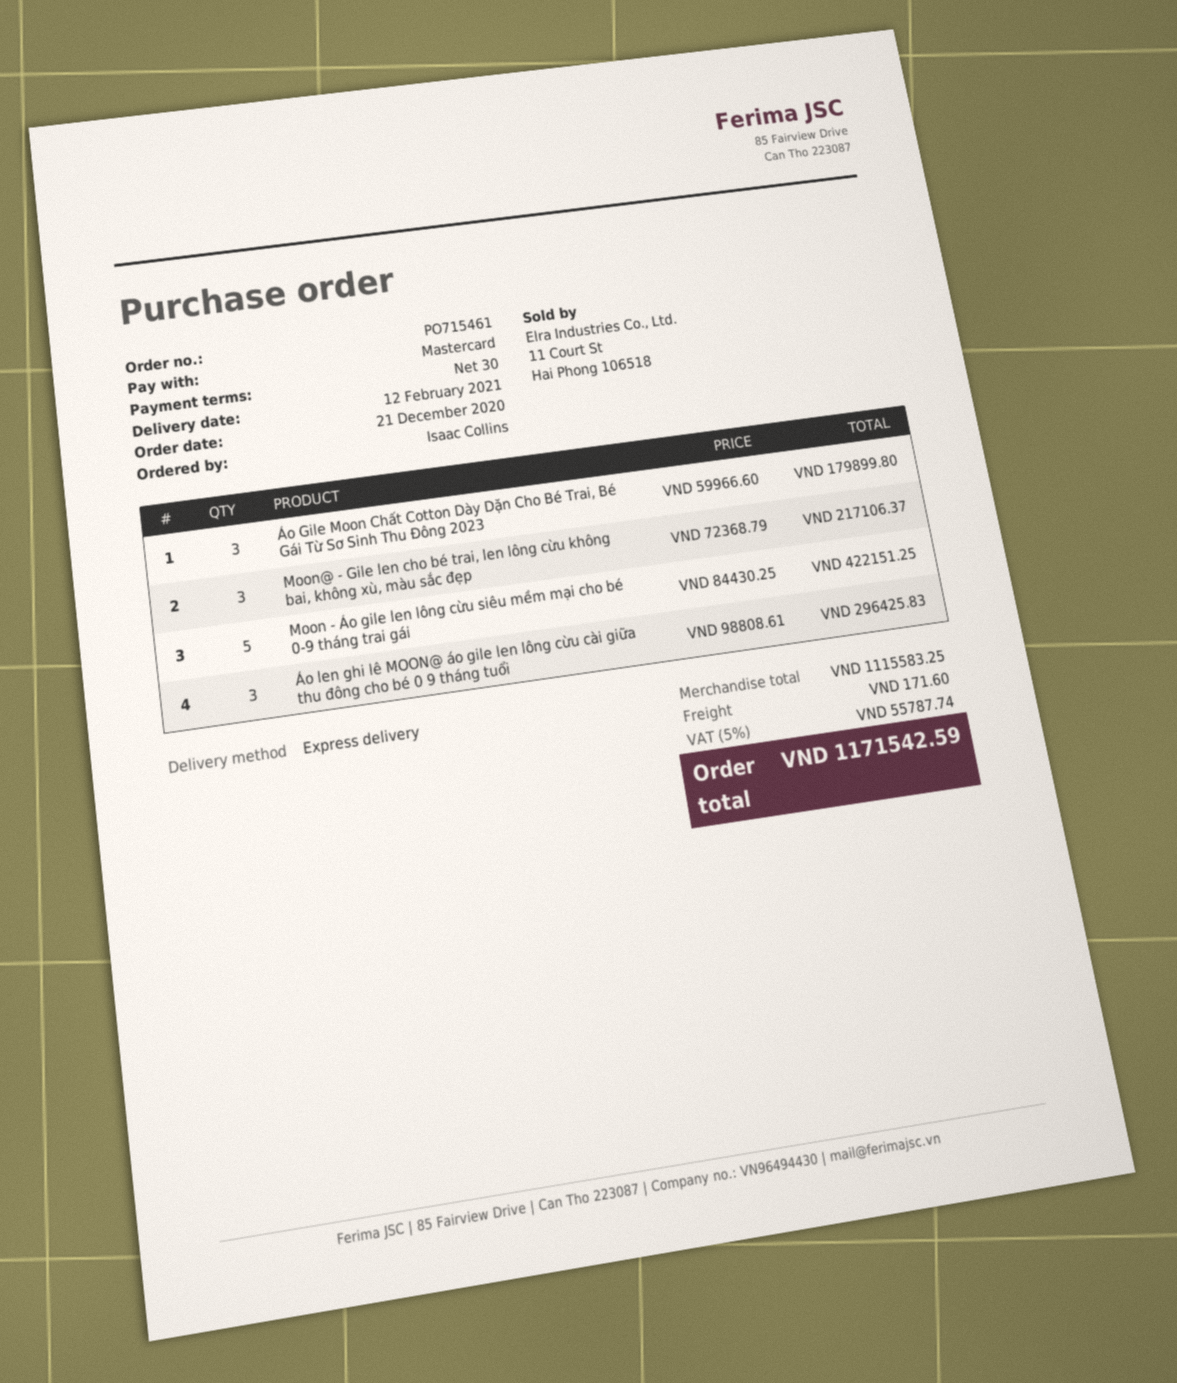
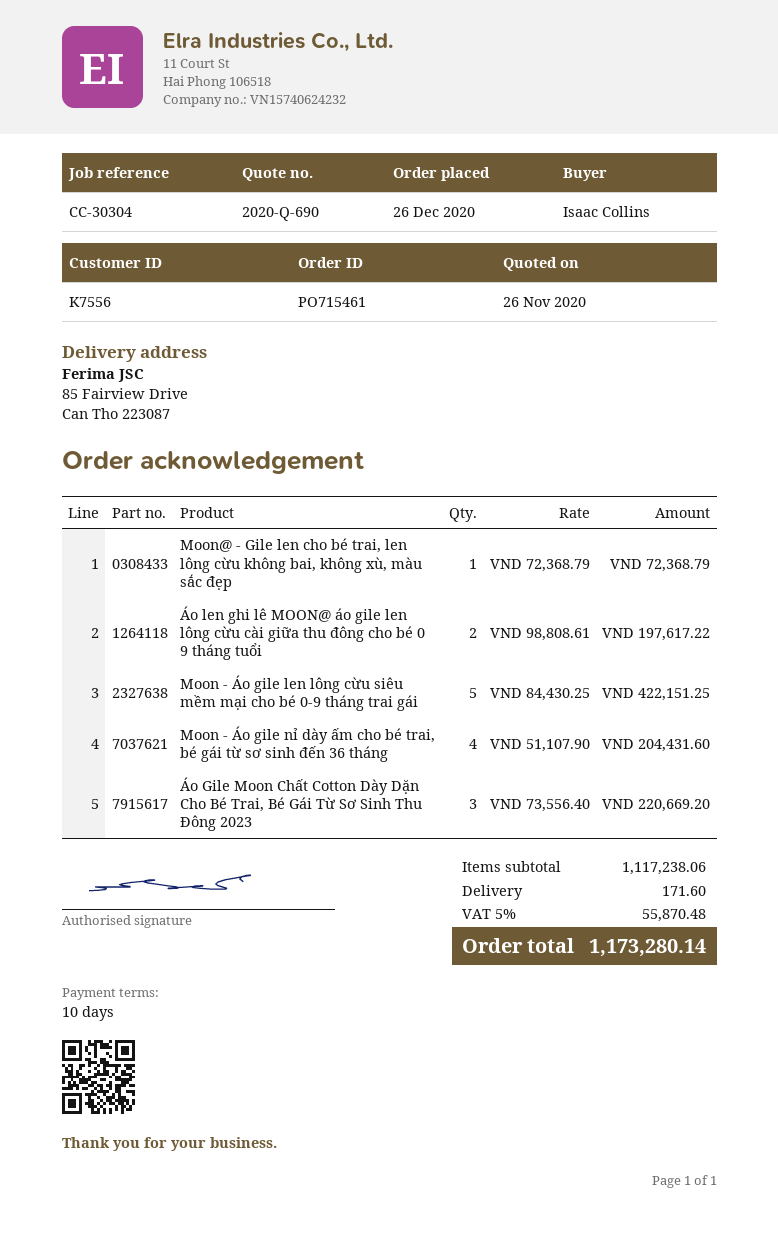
order date: 2020-12-21 -> 2020-12-26
payment terms: 30 days -> 10 days
Áo Gile Moon Chất Cotton Dày Dặn Cho Bé Trai, Bé Gái Từ Sơ Sinh Thu Đông 2023: 3 x 59966.60 = 179899.80 -> 3 x 73556.40 = 220669.20
Moon@ - Gile len cho bé trai, len lông cừu không bai, không xù, màu sắc đẹp: 3 x 72368.79 = 217106.37 -> 1 x 72368.79 = 72368.79
Áo len ghi lê MOON@ áo gile len lông cừu cài giữa thu đông cho bé 0 9 tháng tuổi: 3 x 98808.61 = 296425.83 -> 2 x 98808.61 = 197617.22
Moon - Áo gile nỉ dày ấm cho bé trai, bé gái từ sơ sinh đến 36 tháng: none -> 4 x 51107.90 = 204431.60
subtotal: 1115583.25 -> 1117238.06
tax: 5% = 55787.74 -> 5% = 55870.48
total: 1171542.59 -> 1173280.14

